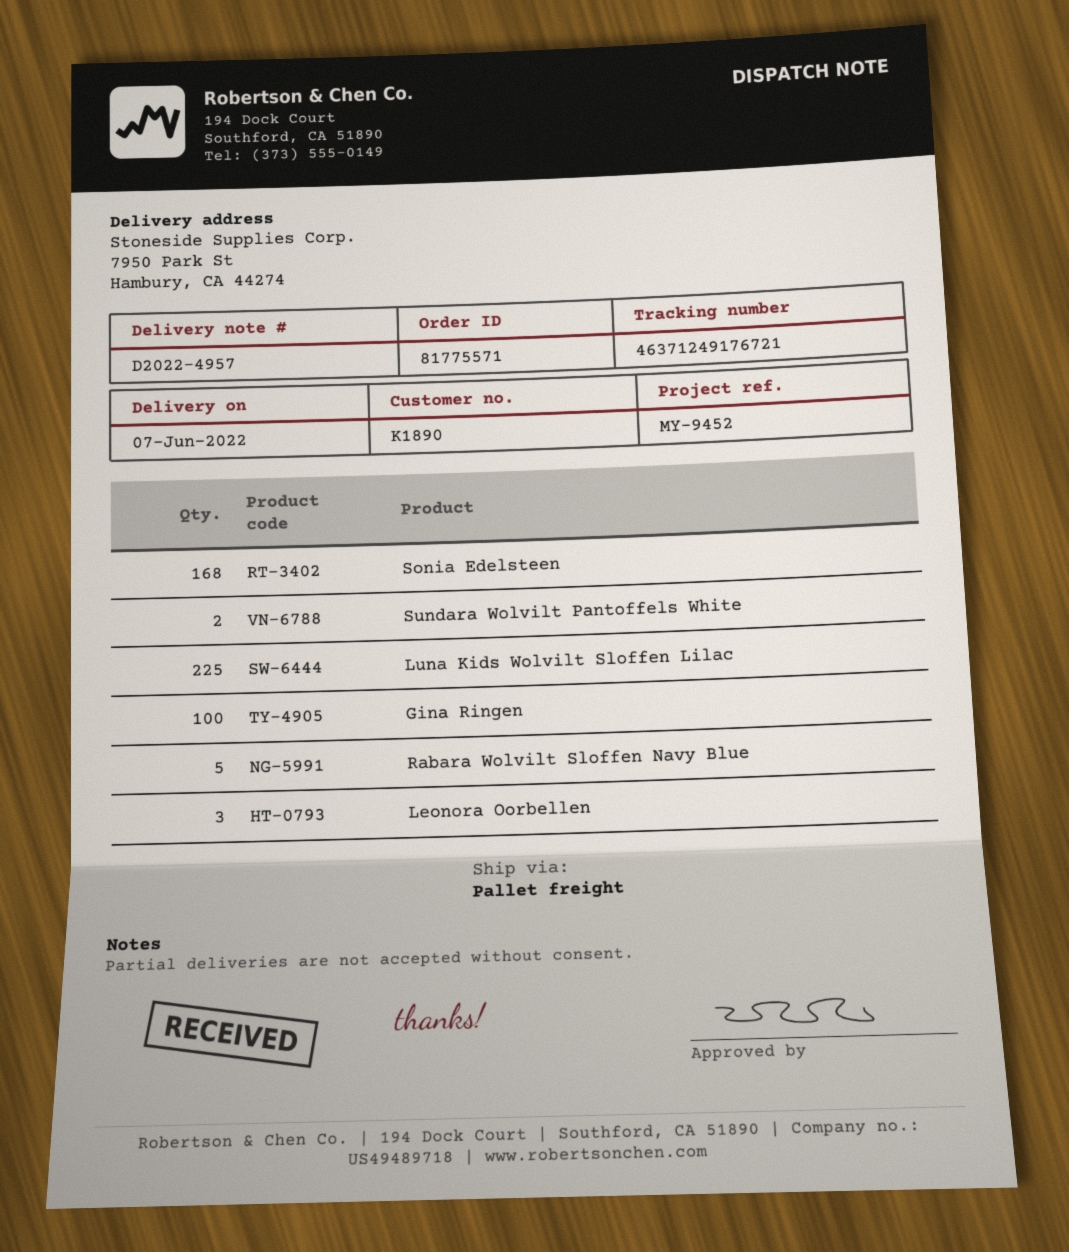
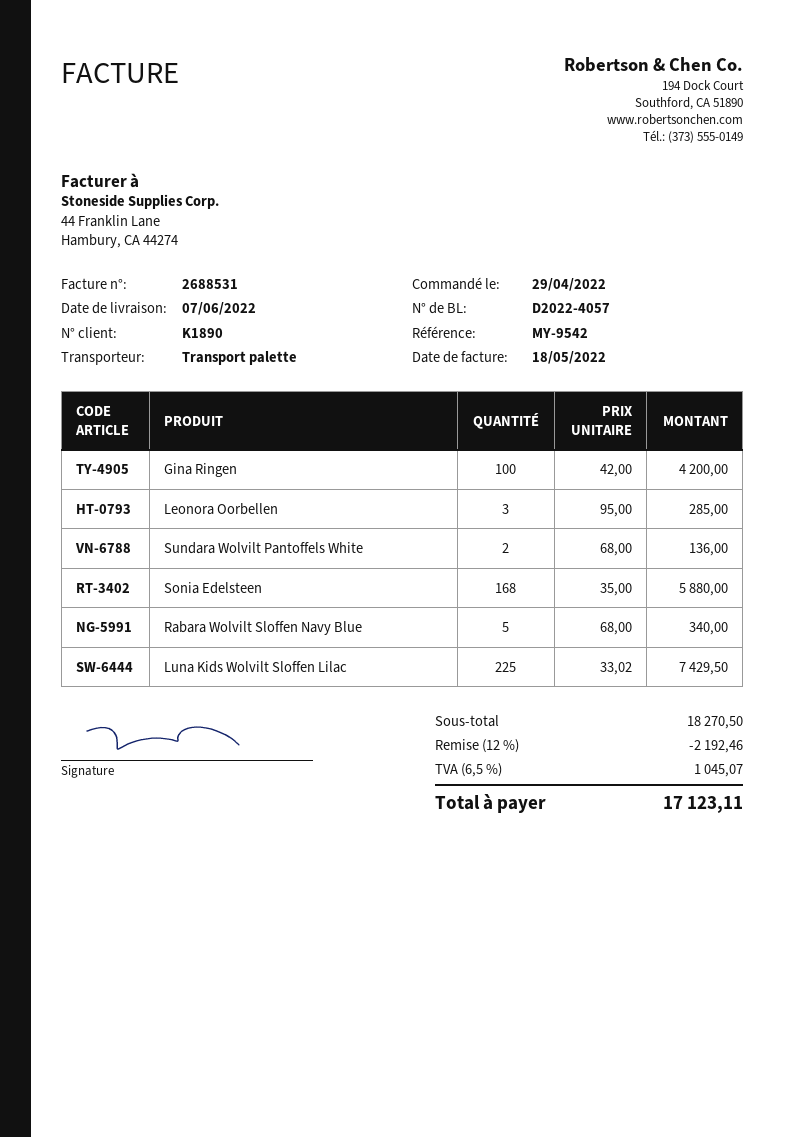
delivery note number: D2022-4957 -> D2022-4057
reference: MY-9452 -> MY-9542

